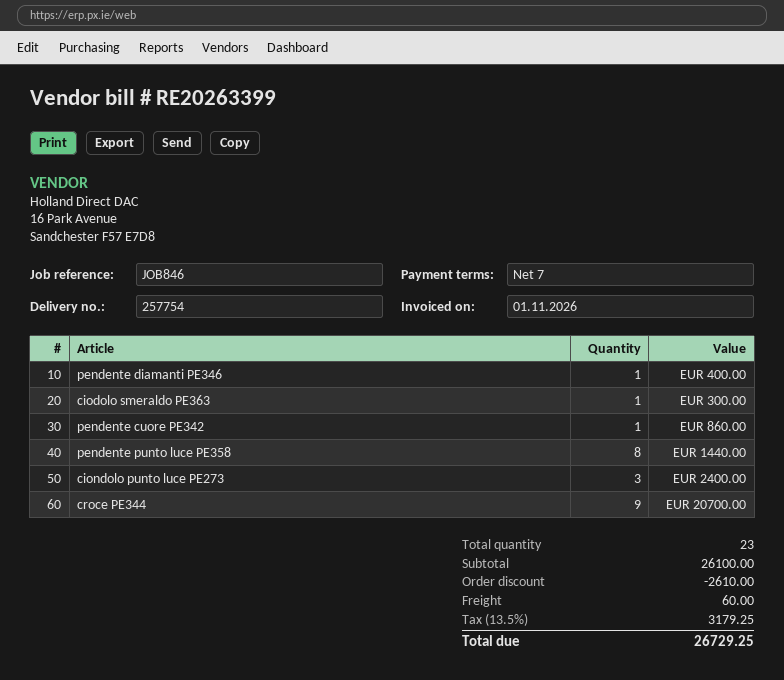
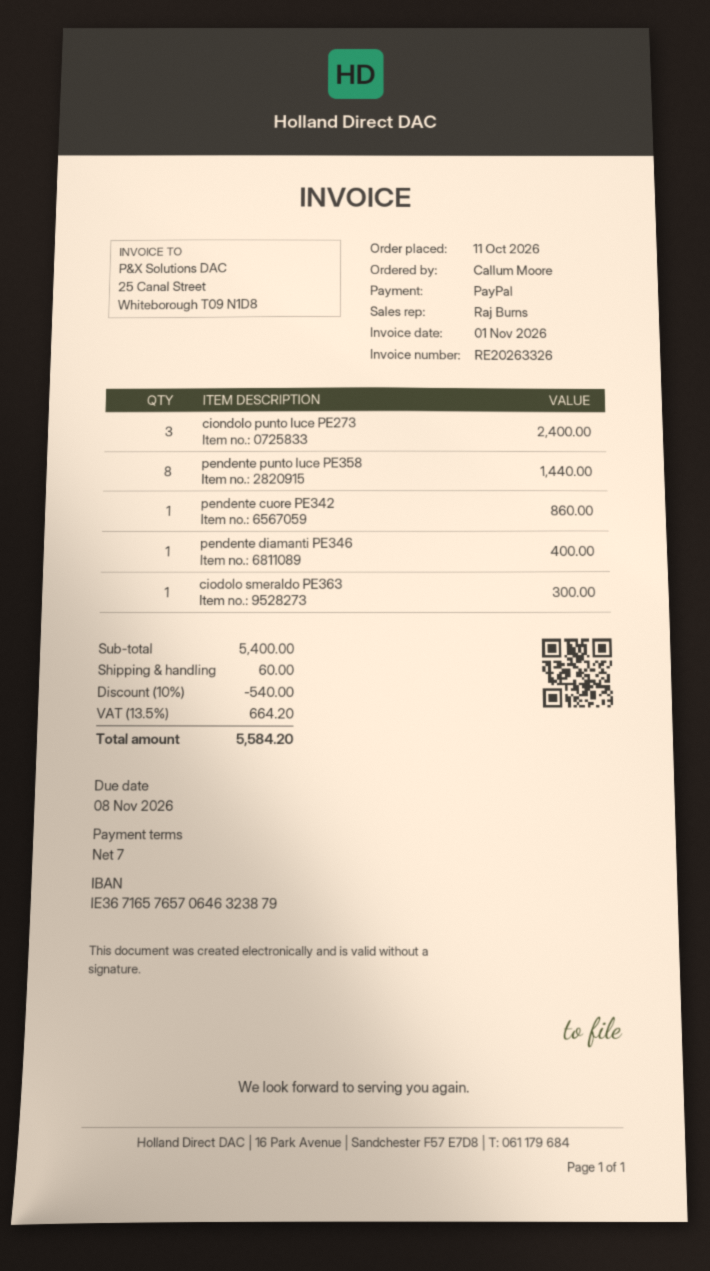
invoice number: RE20263399 -> RE20263326
croce PE344: 9 for 20700.00 -> none
subtotal: 26100.00 -> 5400.00
discount: 2610.00 -> 540.00
tax: 13.5% = 3179.25 -> 13.5% = 664.20
total: 26729.25 -> 5584.20

